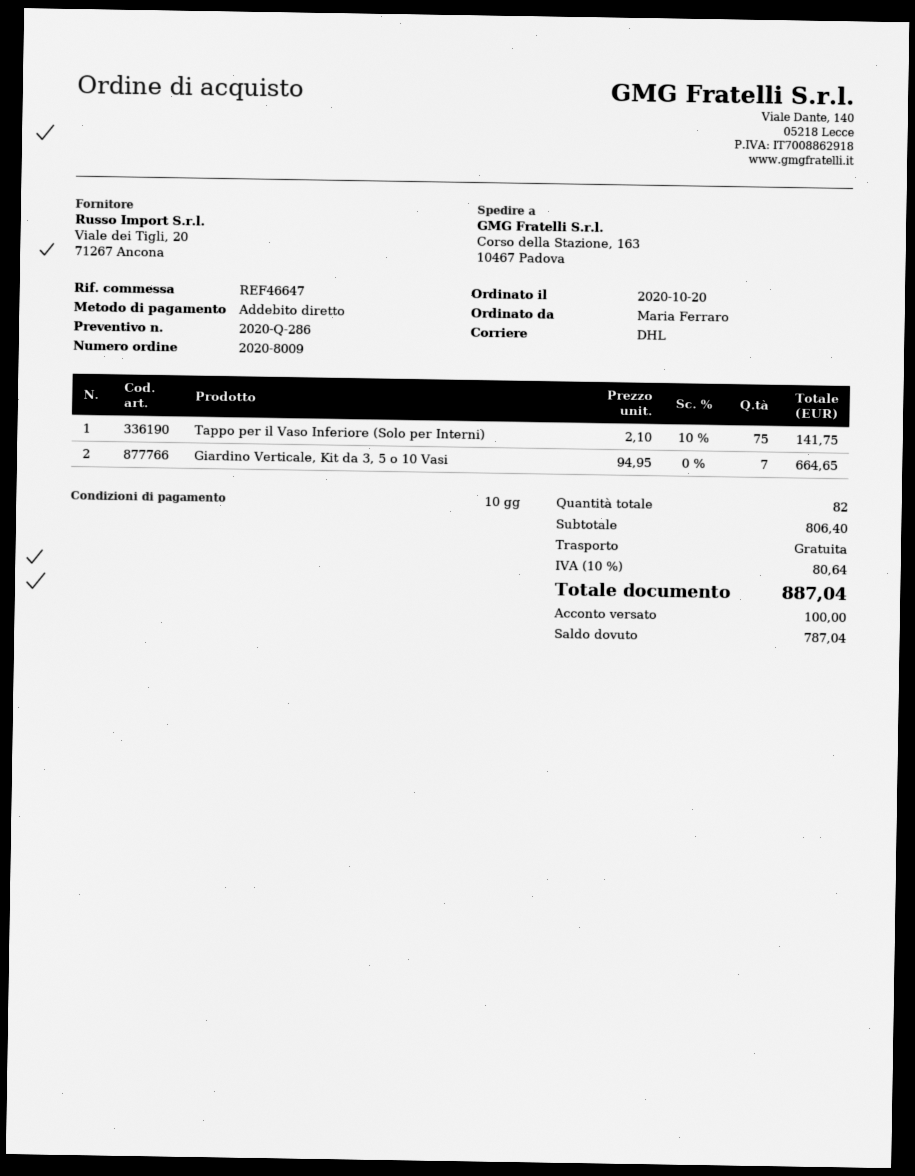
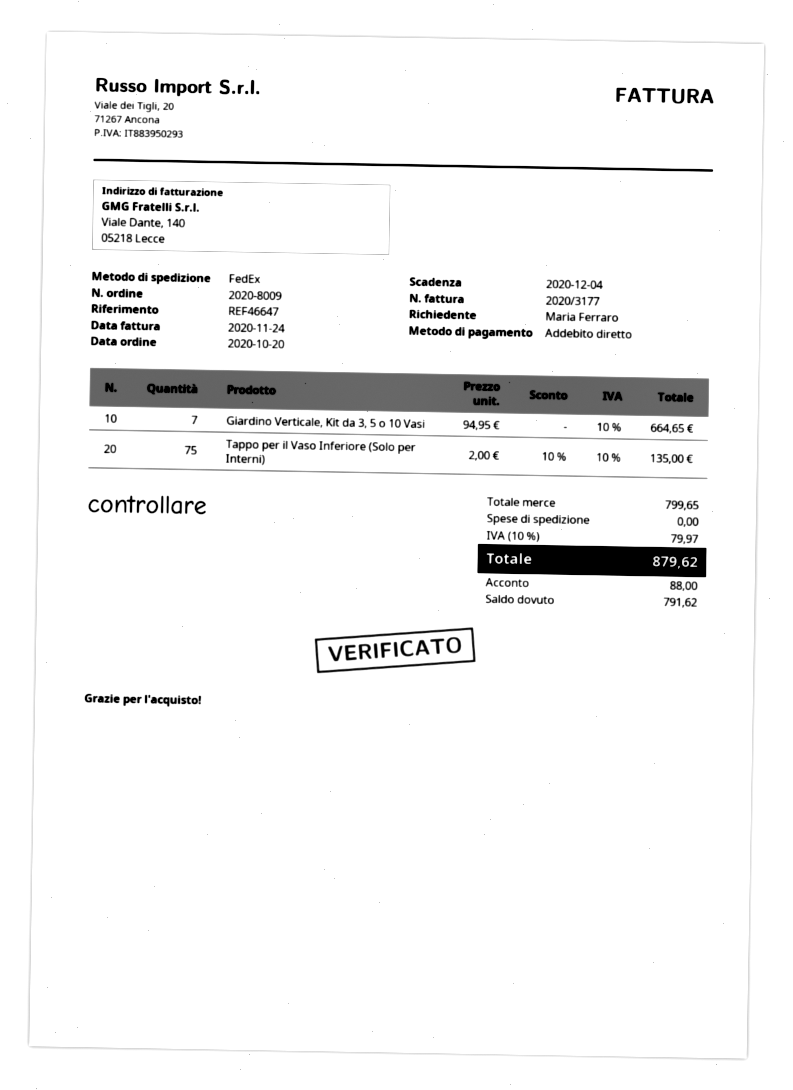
shipping method: DHL -> FedEx
Tappo per il Vaso Inferiore (Solo per Interni): 75 x 2.10 - 10% = 141.75 -> 75 x 2.00 - 10% = 135.00
subtotal: 806.40 -> 799.65
tax: 10% = 80.64 -> 10% = 79.97
total: 887.04 -> 879.62
deposit: 100.00 -> 88.00
balance: 787.04 -> 791.62

